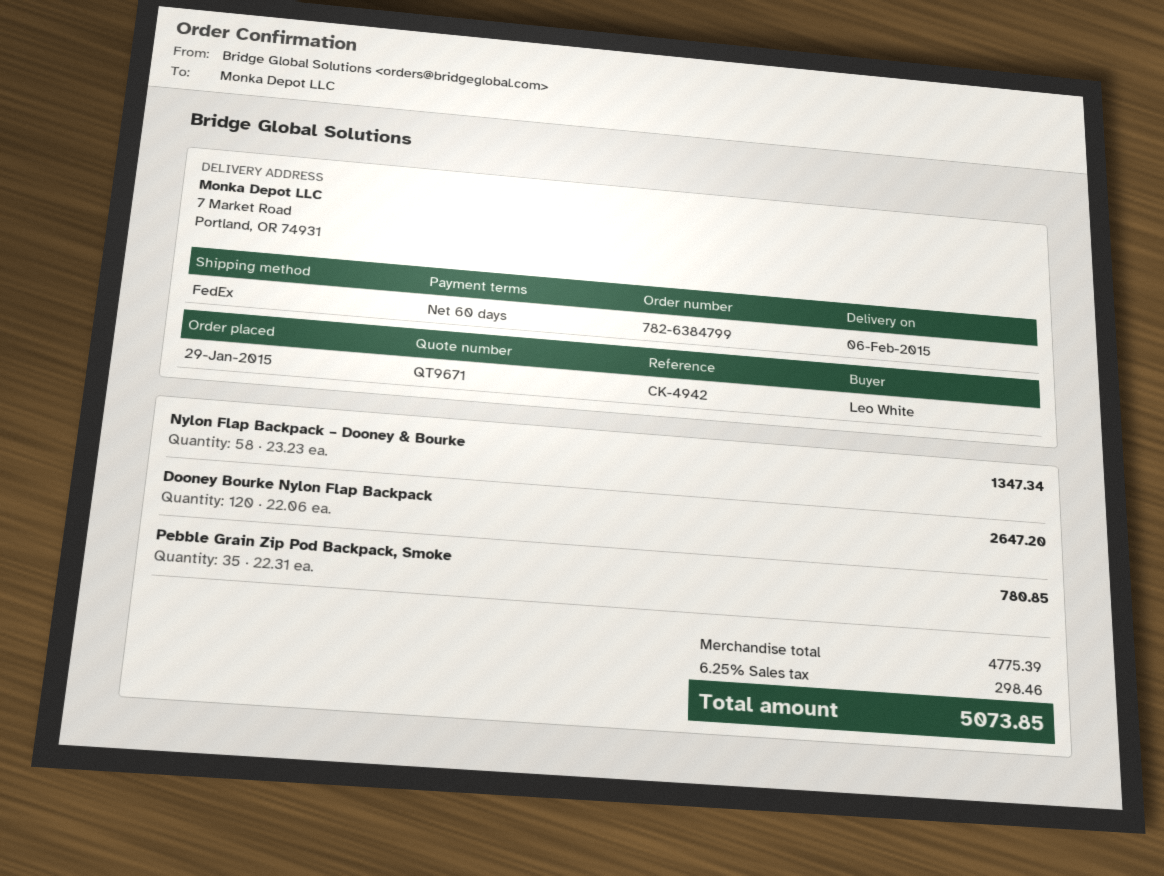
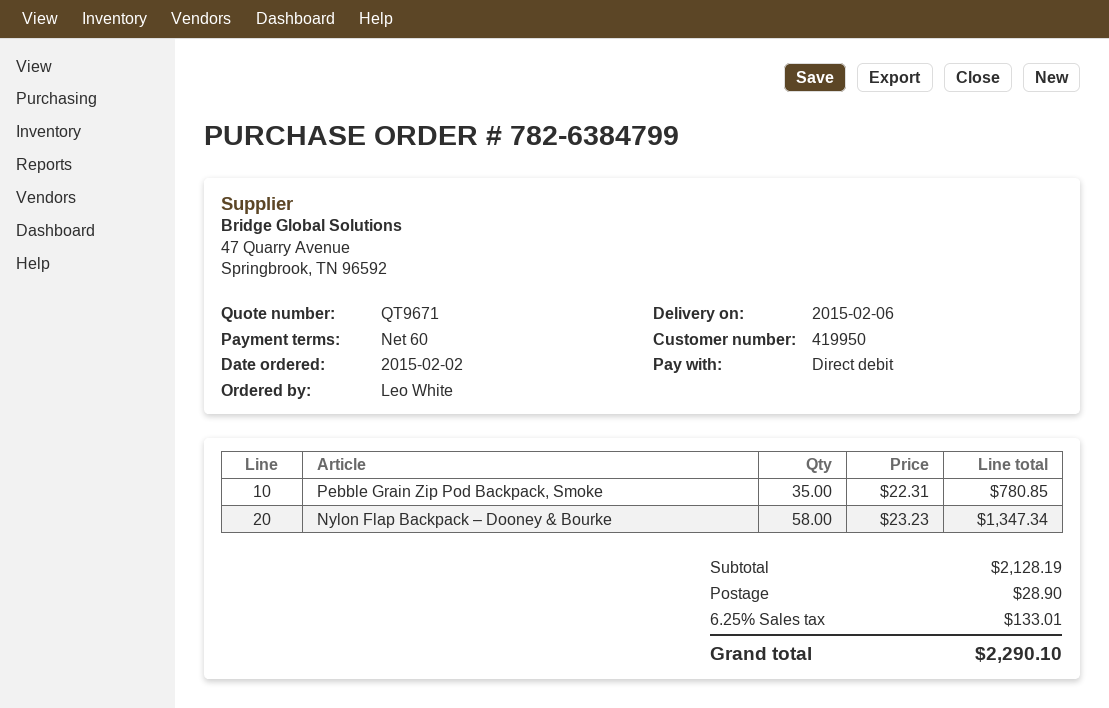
order date: 2015-01-29 -> 2015-02-02
Dooney Bourke Nylon Flap Backpack: 120 x 22.06 = 2647.20 -> none
subtotal: 4775.39 -> 2128.19
shipping: none -> 28.90
tax: 6.25% = 298.46 -> 6.25% = 133.01
total: 5073.85 -> 2290.10

